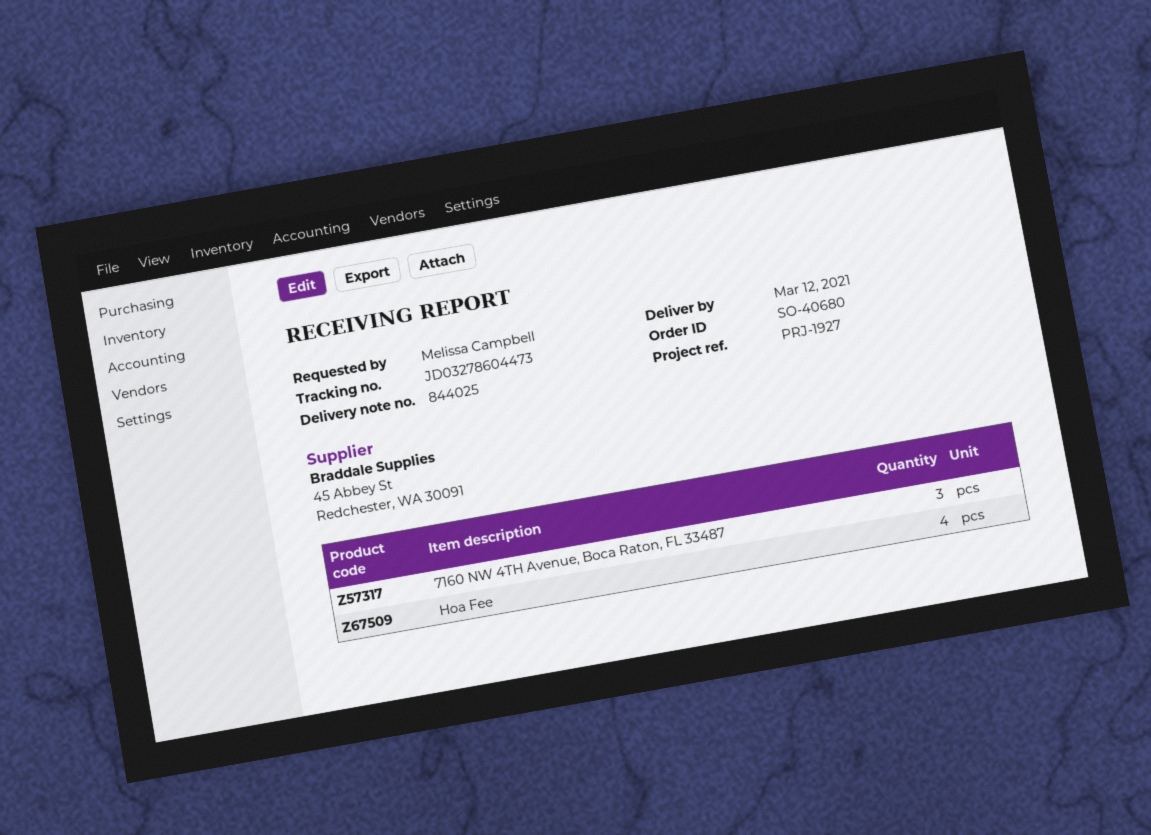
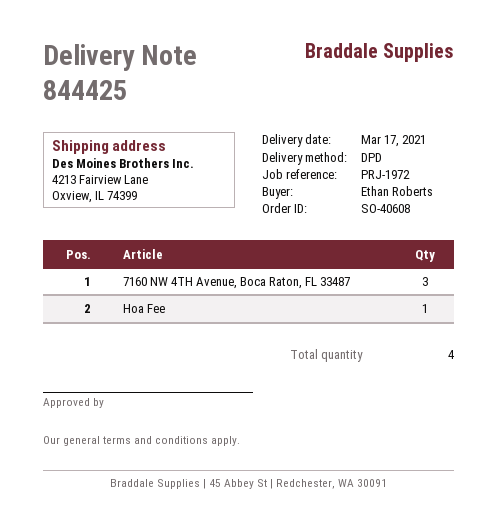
order number: SO-40680 -> SO-40608
delivery note number: 844025 -> 844425
delivery date: 2021-03-12 -> 2021-03-17
reference: PRJ-1927 -> PRJ-1972
ordered by: Melissa Campbell -> Ethan Roberts
Hoa Fee: 4 -> 1

